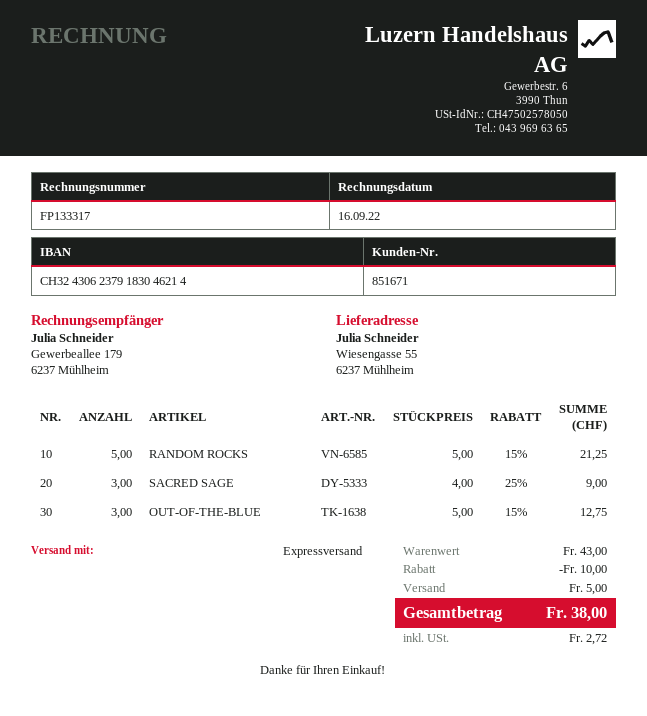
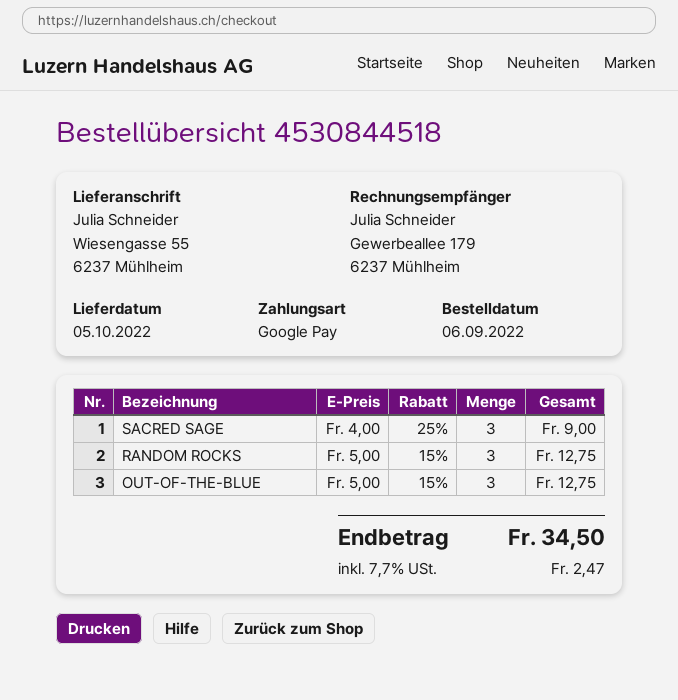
RANDOM ROCKS: 5 x 5.00 - 15% = 21.25 -> 3 x 5.00 - 15% = 12.75
discount: 10.00 -> none
shipping: 5.00 -> none
tax: 2.72 -> 2.47
total: 38.00 -> 34.50

